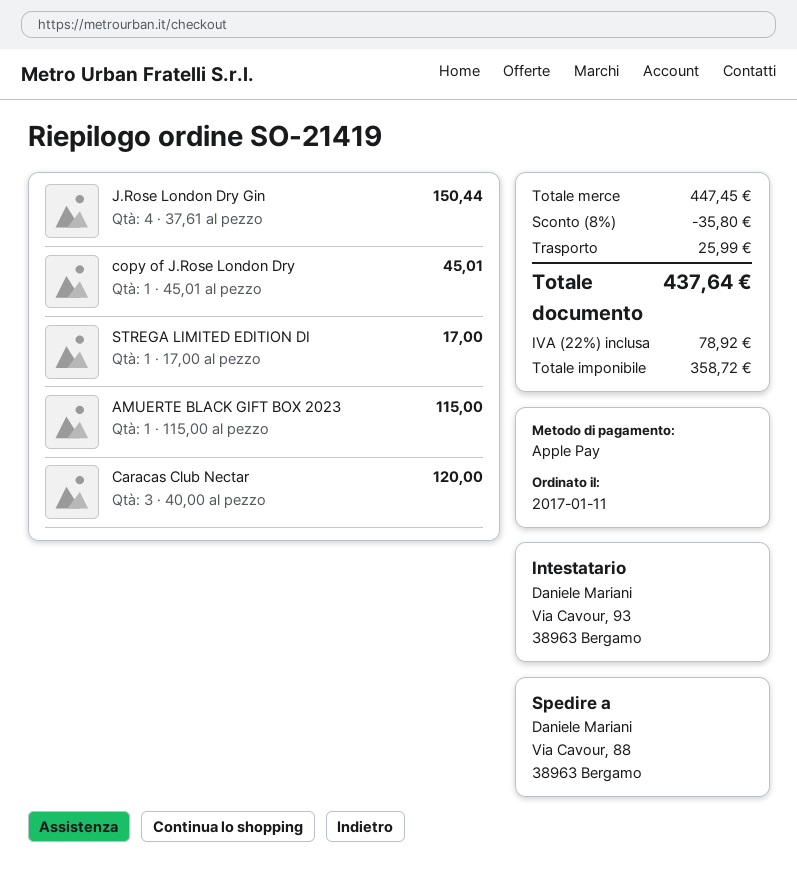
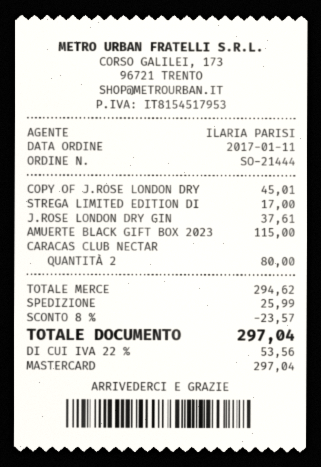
order number: SO-21419 -> SO-21444
payment method: Apple Pay -> Mastercard
J.Rose London Dry Gin: 4 for 150.44 -> 1 for 37.61
Caracas Club Nectar: 3 for 120.00 -> 2 for 80.00
subtotal: 447.45 -> 294.62
discount: 8% = 35.80 -> 8% = 23.57
tax: 22% = 78.92 -> 22% = 53.56
total: 437.64 -> 297.04

